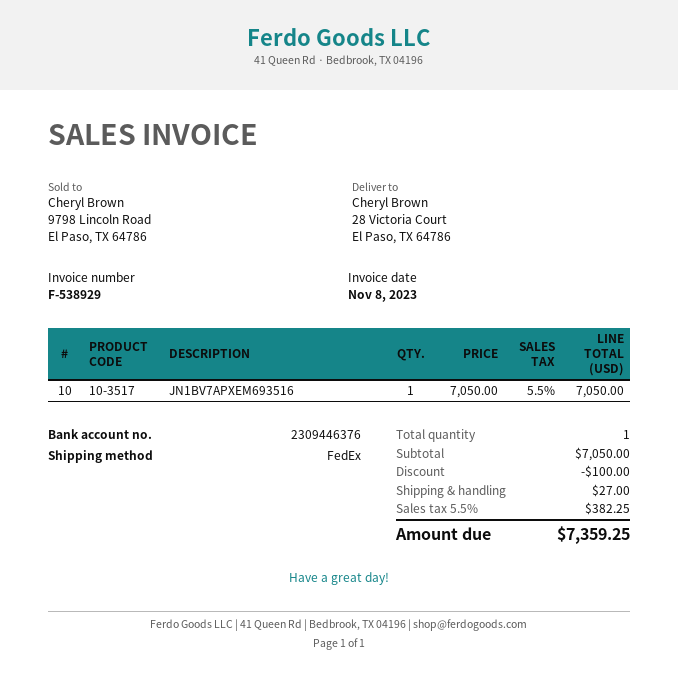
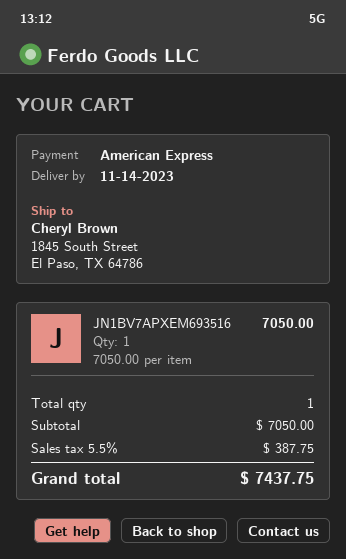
ship to: 28 Victoria Court, El Paso, TX 64786 -> 1845 South Street, El Paso, TX 64786
discount: 100.00 -> none
shipping: 27.00 -> none
tax: 5.5% = 382.25 -> 5.5% = 387.75
total: 7359.25 -> 7437.75

